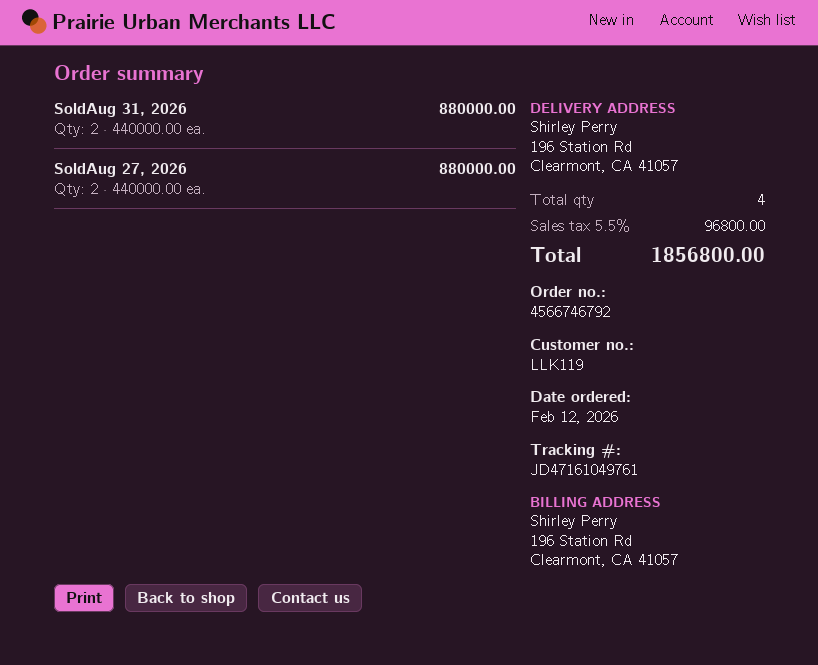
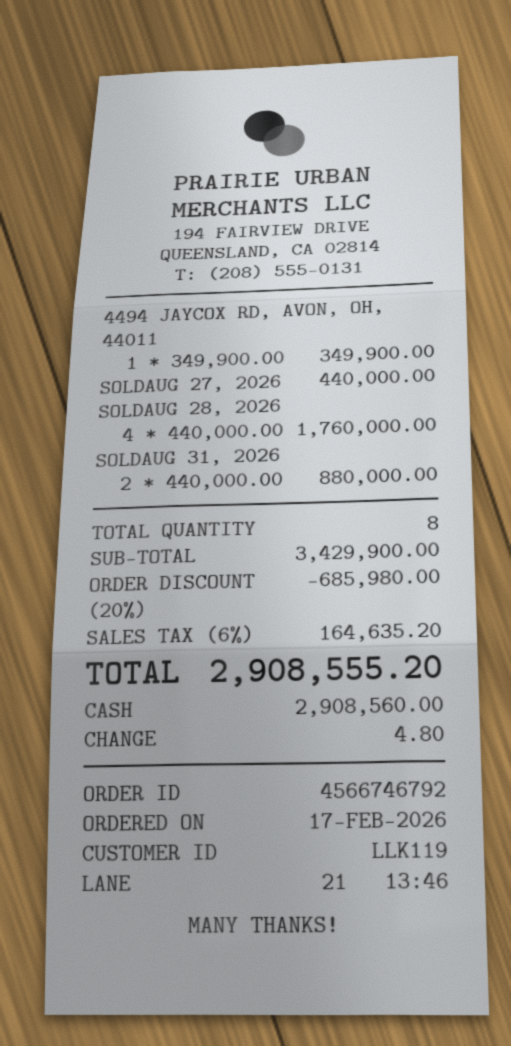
order date: 2026-02-12 -> 2026-02-17
SoldAug 27, 2026: 2 x 440000.00 = 880000.00 -> 1 x 440000.00 = 440000.00
4494 JAYCOX RD, AVON, OH, 44011: none -> 1 x 349900.00 = 349900.00
SOLDAUG 28, 2026: none -> 4 x 440000.00 = 1760000.00
total quantity: 4 -> 8
discount: none -> 20% = 685980.00
tax: 5.5% = 96800.00 -> 6% = 164635.20
total: 1856800.00 -> 2908555.20

